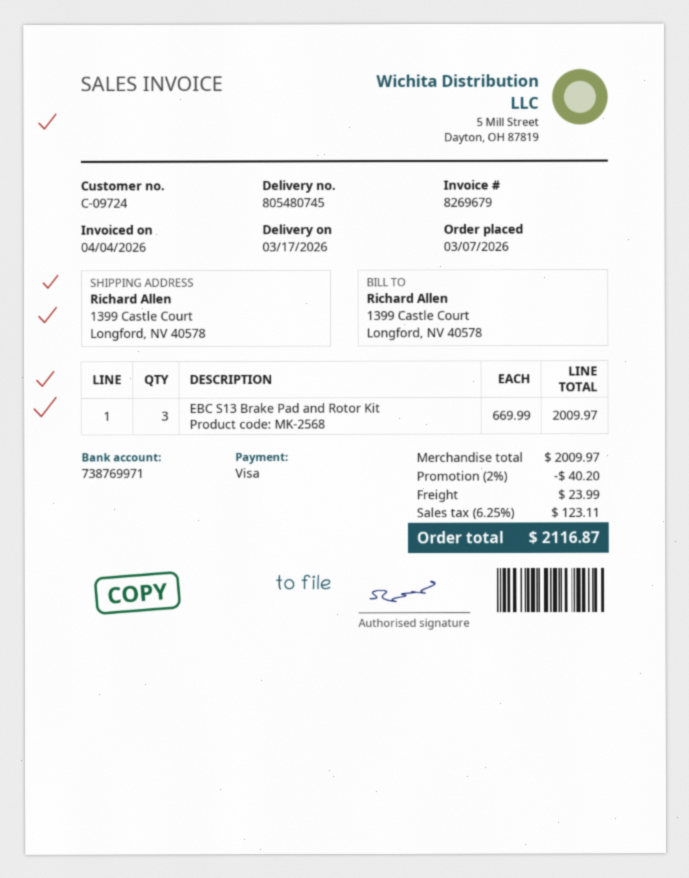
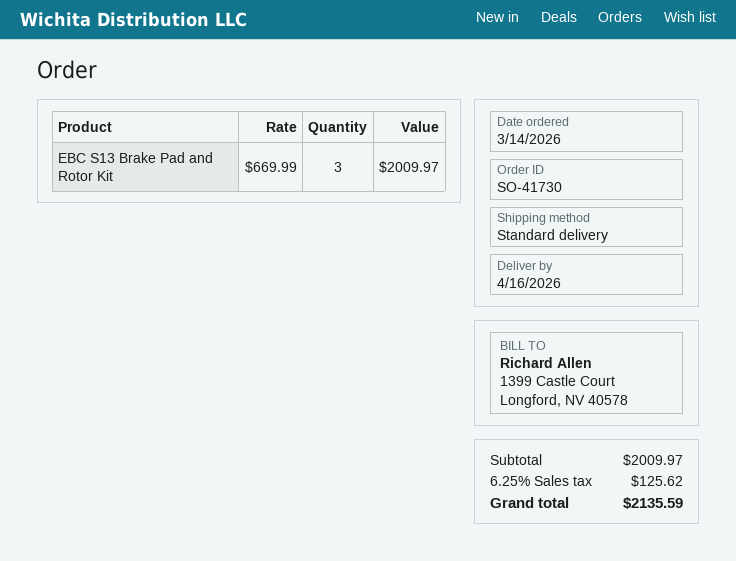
order date: 2026-03-07 -> 2026-03-14
delivery date: 2026-03-17 -> 2026-04-16
discount: 2% = 40.20 -> none
shipping: 23.99 -> none
tax: 6.25% = 123.11 -> 6.25% = 125.62
total: 2116.87 -> 2135.59

